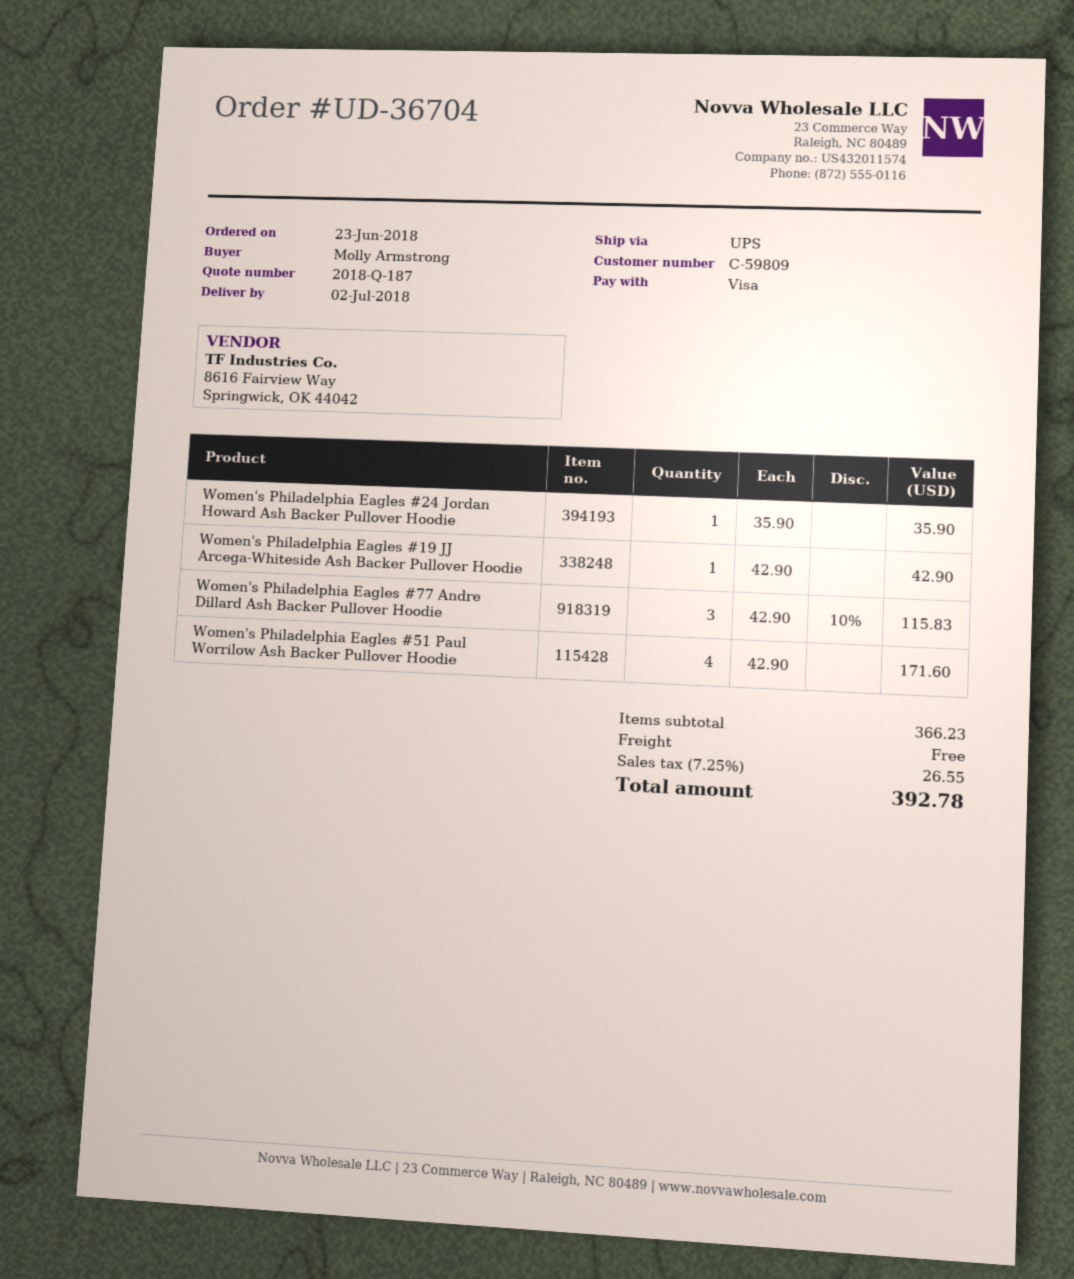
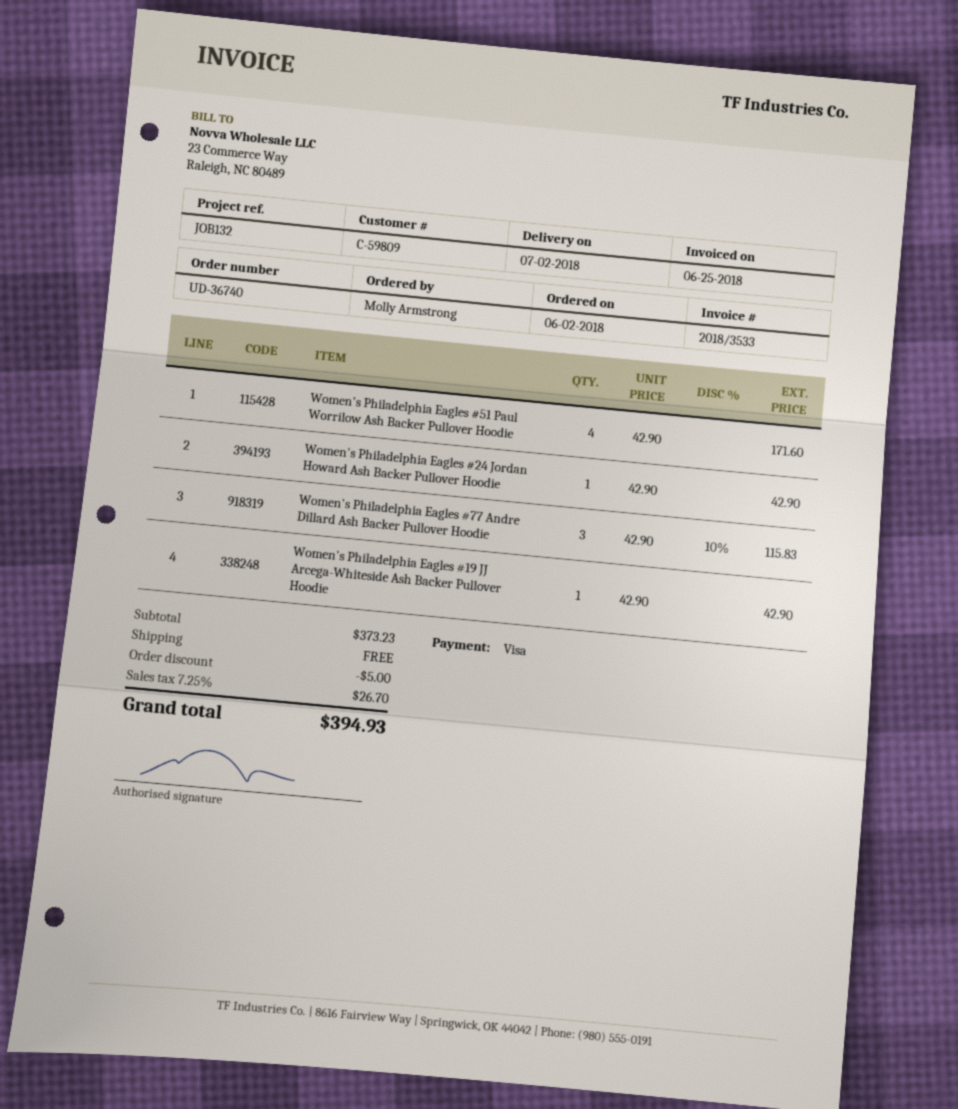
order number: UD-36704 -> UD-36740
order date: 2018-06-23 -> 2018-06-02
Women's Philadelphia Eagles #24 Jordan Howard Ash Backer Pullover Hoodie: 1 x 35.90 = 35.90 -> 1 x 42.90 = 42.90
subtotal: 366.23 -> 373.23
discount: none -> 5.00
tax: 7.25% = 26.55 -> 7.25% = 26.70
total: 392.78 -> 394.93

